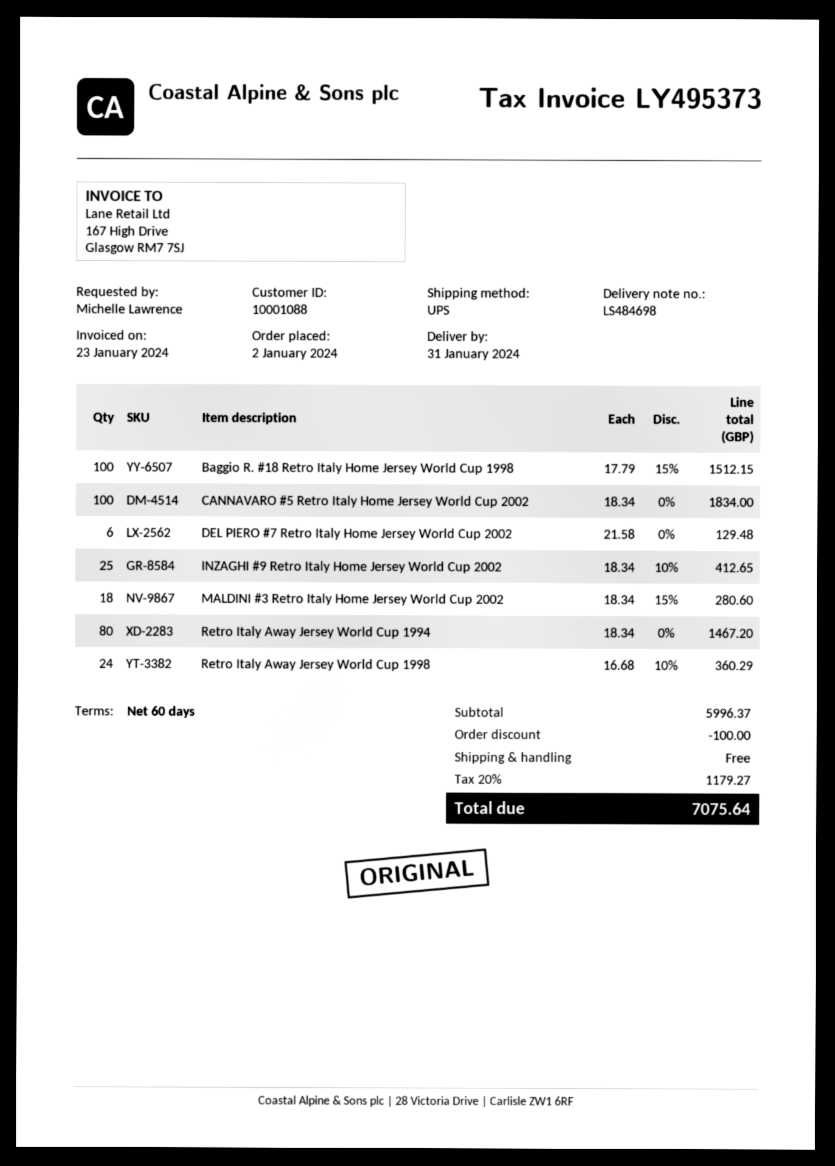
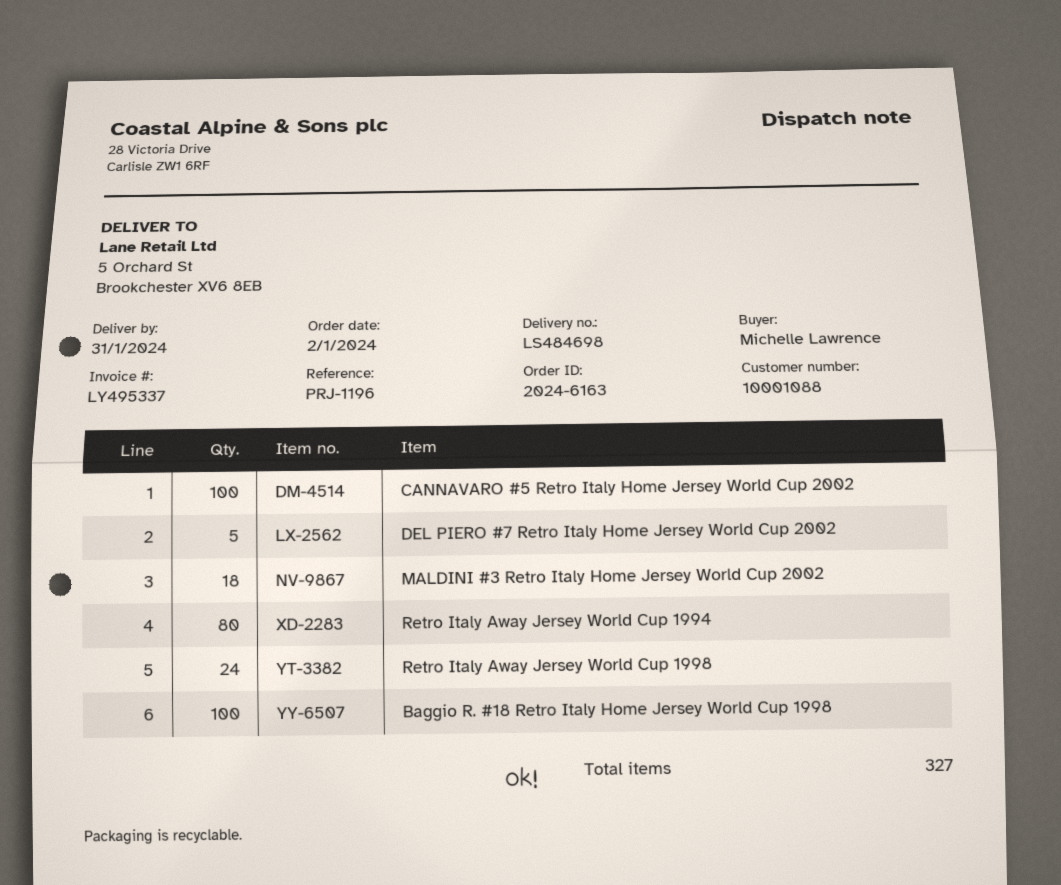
invoice number: LY495373 -> LY495337
DEL PIERO #7 Retro Italy Home Jersey World Cup 2002: 6 -> 5
INZAGHI #9 Retro Italy Home Jersey World Cup 2002: 25 -> none

